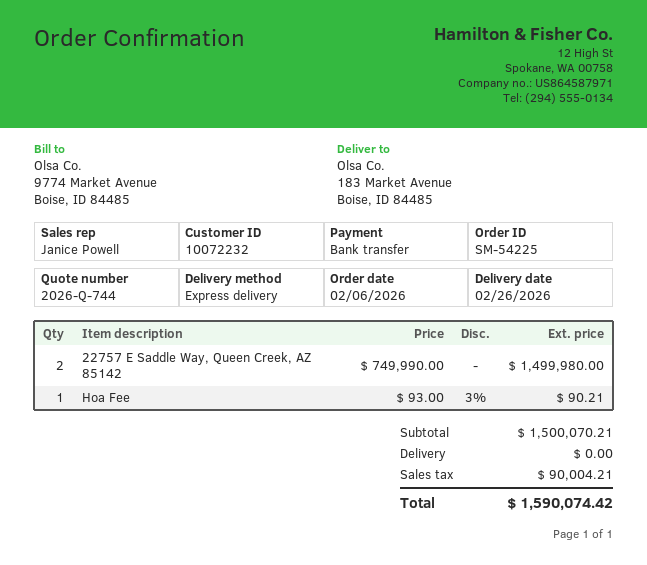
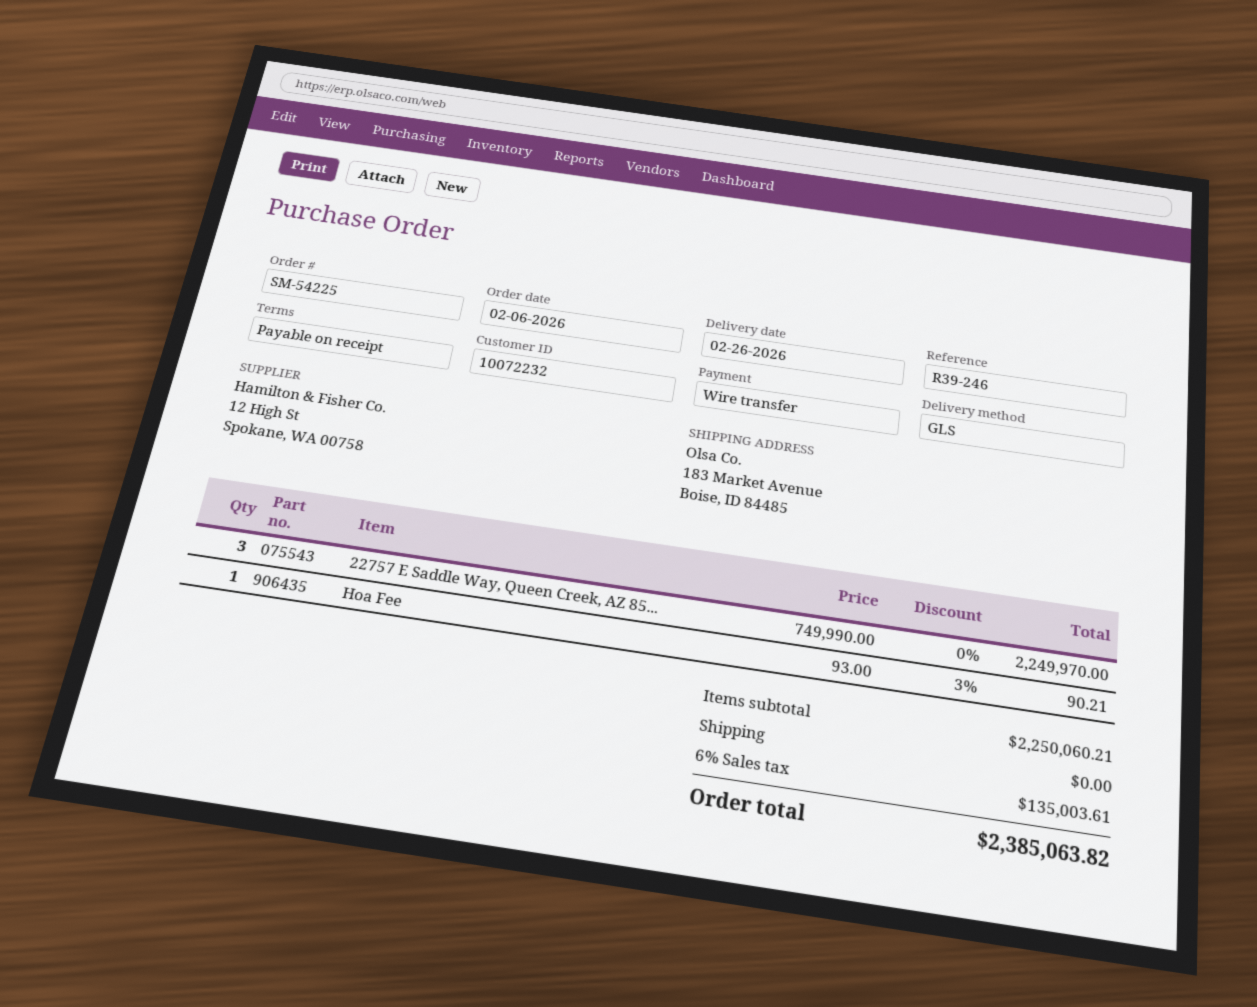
shipping method: express -> GLS
22757 E Saddle Way, Queen Creek, AZ 85142: 2 x 749990.00 = 1499980.00 -> 3 x 749990.00 = 2249970.00
subtotal: 1500070.21 -> 2250060.21
tax: 90004.21 -> 135003.61
total: 1590074.42 -> 2385063.82

